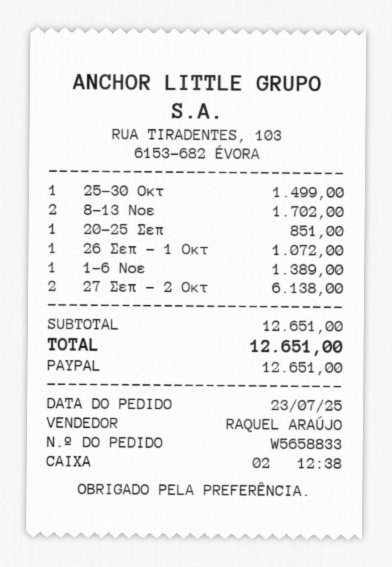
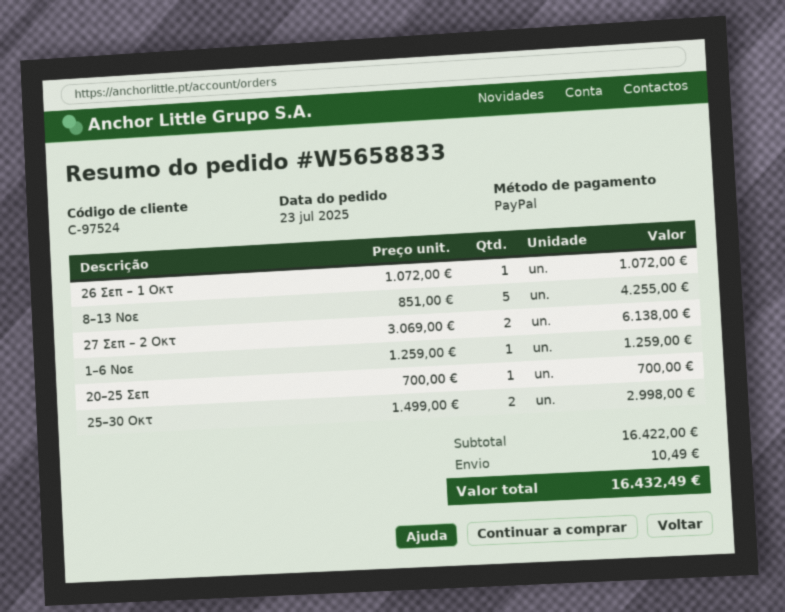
25–30 Οκτ: 1 for 1499.00 -> 2 for 2998.00
8–13 Νοε: 2 for 1702.00 -> 5 for 4255.00
20–25 Σεπ: 1 for 851.00 -> 1 for 700.00
1–6 Νοε: 1 for 1389.00 -> 1 for 1259.00
subtotal: 12651.00 -> 16422.00
shipping: none -> 10.49
total: 12651.00 -> 16432.49

